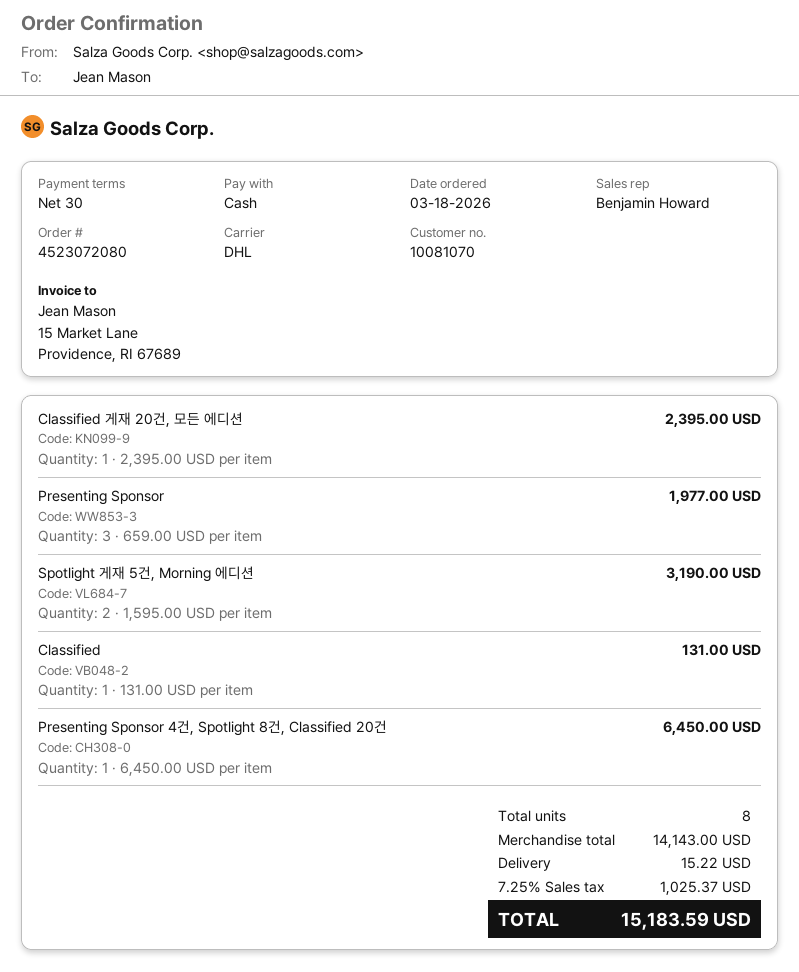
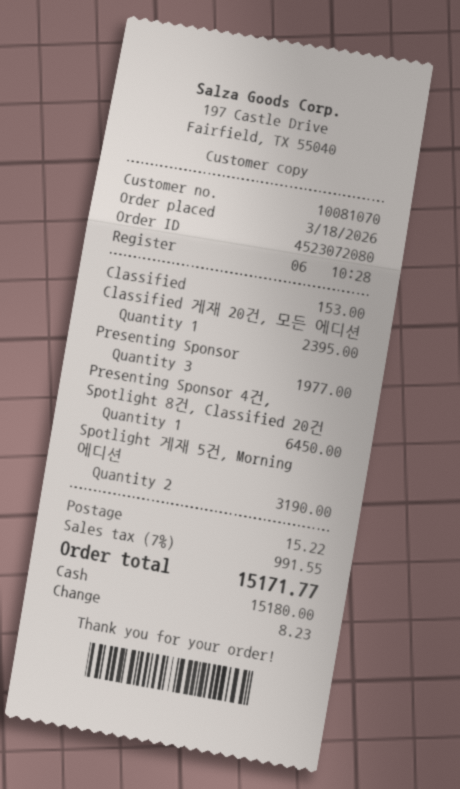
Classified: 1 for 131.00 -> 1 for 153.00
tax: 7.25% = 1025.37 -> 7% = 991.55
total: 15183.59 -> 15171.77

